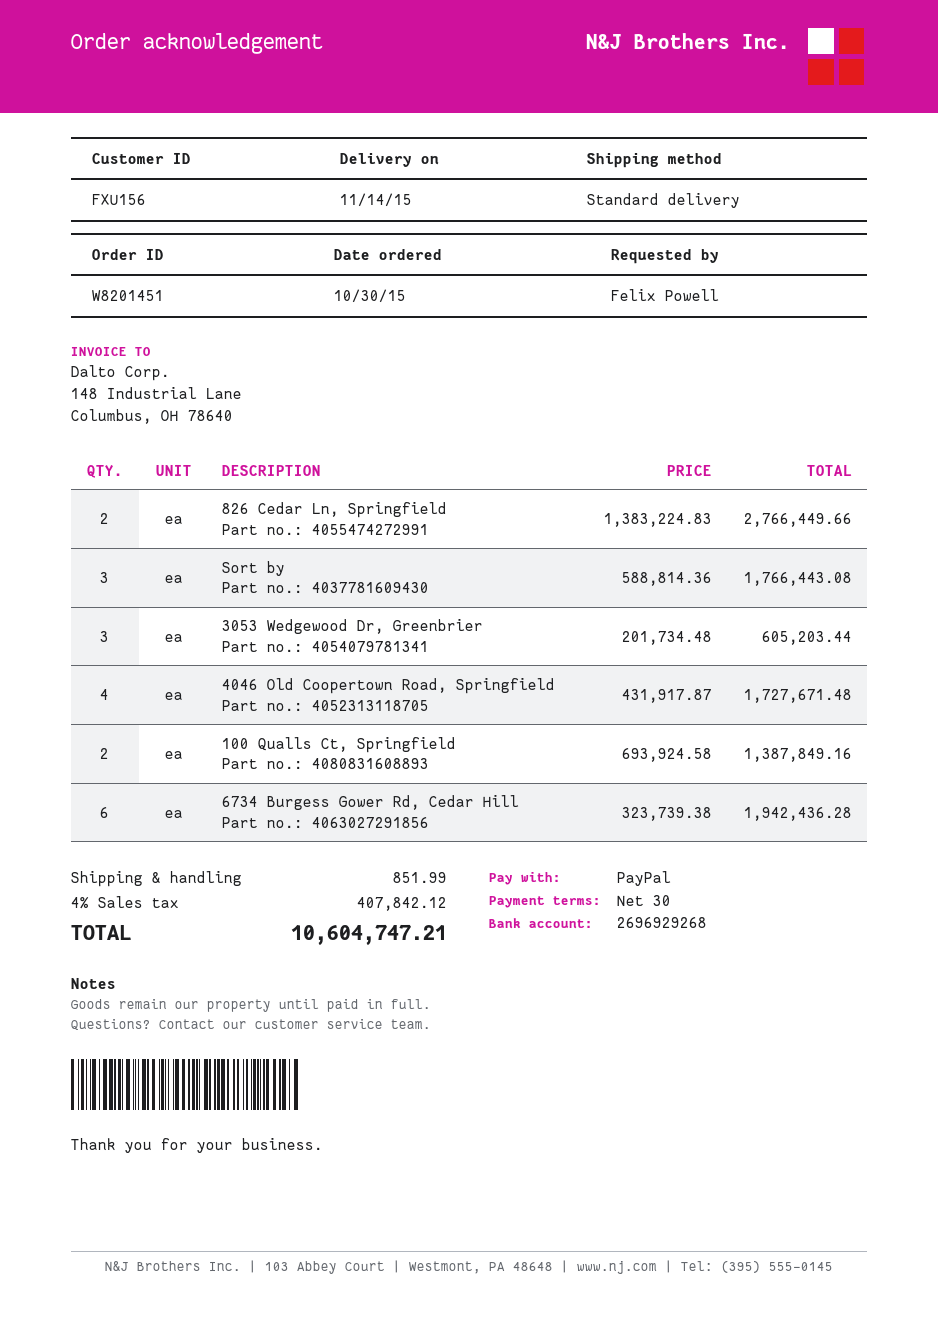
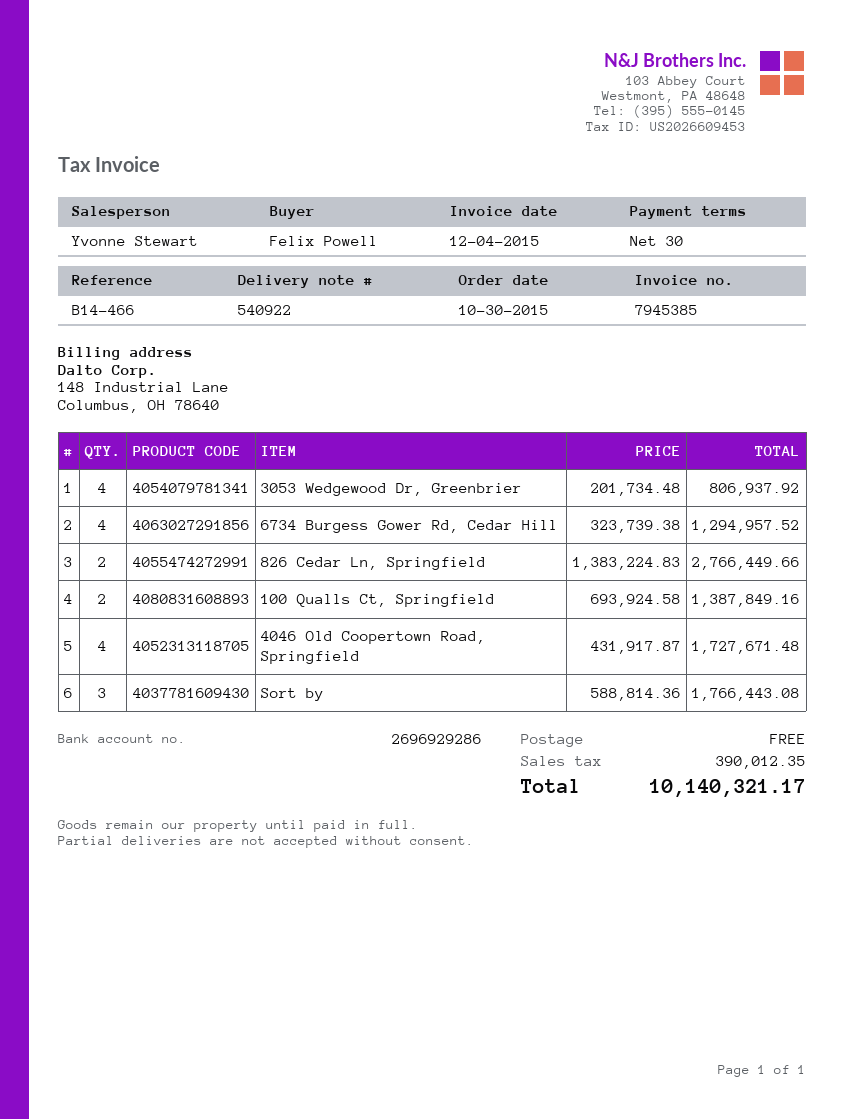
bank account: 2696929268 -> 2696929286
3053 Wedgewood Dr, Greenbrier: 3 x 201734.48 = 605203.44 -> 4 x 201734.48 = 806937.92
6734 Burgess Gower Rd, Cedar Hill: 6 x 323739.38 = 1942436.28 -> 4 x 323739.38 = 1294957.52
shipping: 851.99 -> 0.00
tax: 407842.12 -> 390012.35
total: 10604747.21 -> 10140321.17

